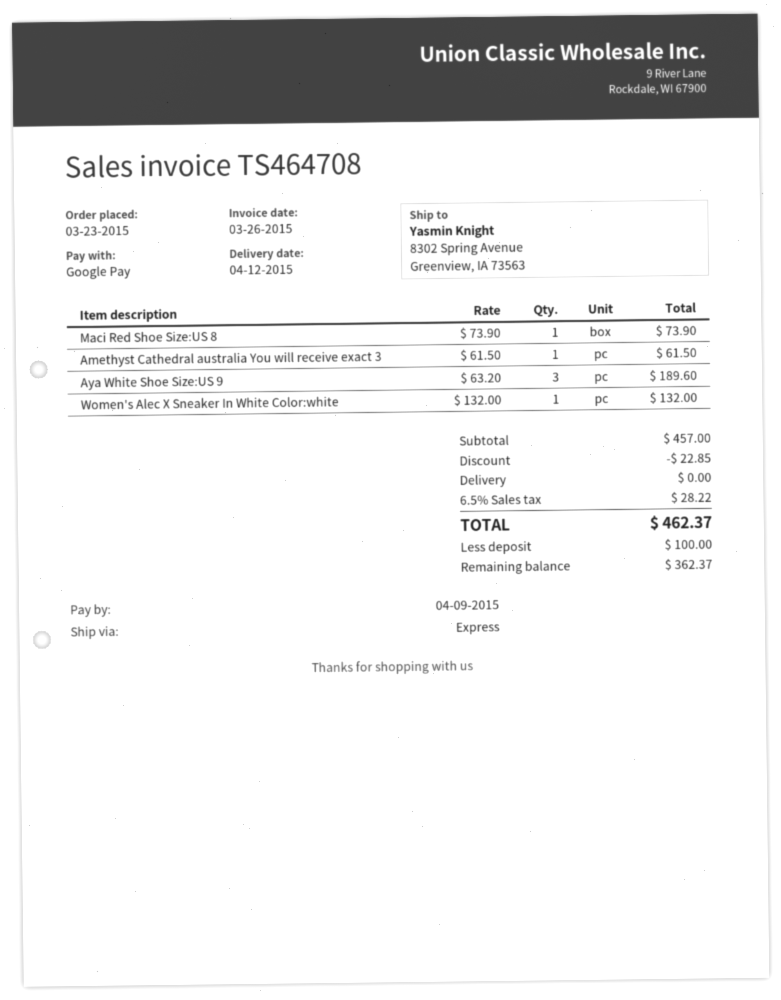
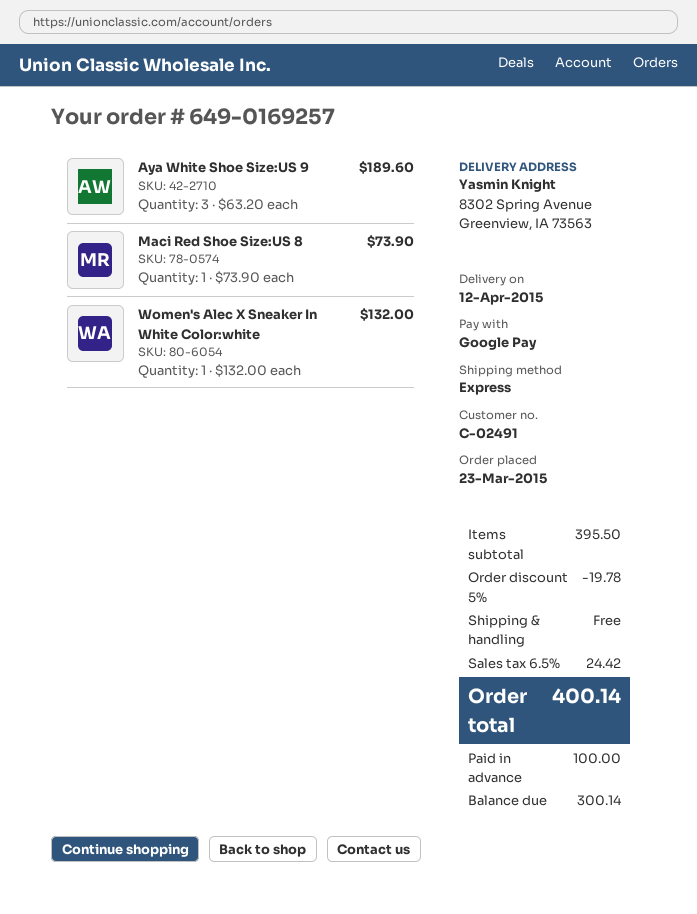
Amethyst Cathedral australia You will receive exact 3: 1 x 61.50 = 61.50 -> none
subtotal: 457.00 -> 395.50
discount: 22.85 -> 19.78
tax: 6.5% = 28.22 -> 6.5% = 24.42
total: 462.37 -> 400.14
balance: 362.37 -> 300.14

